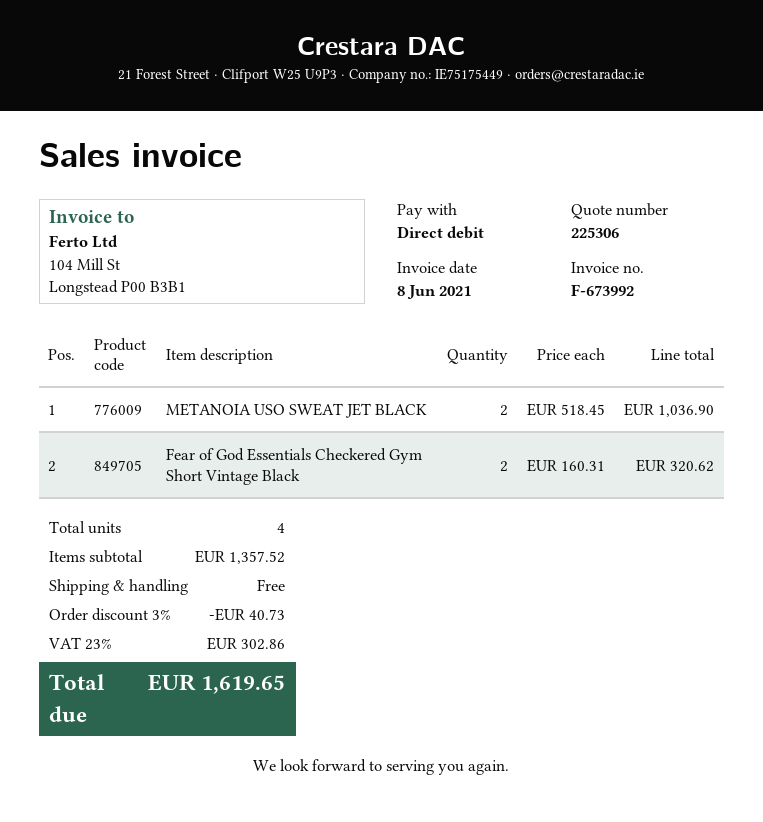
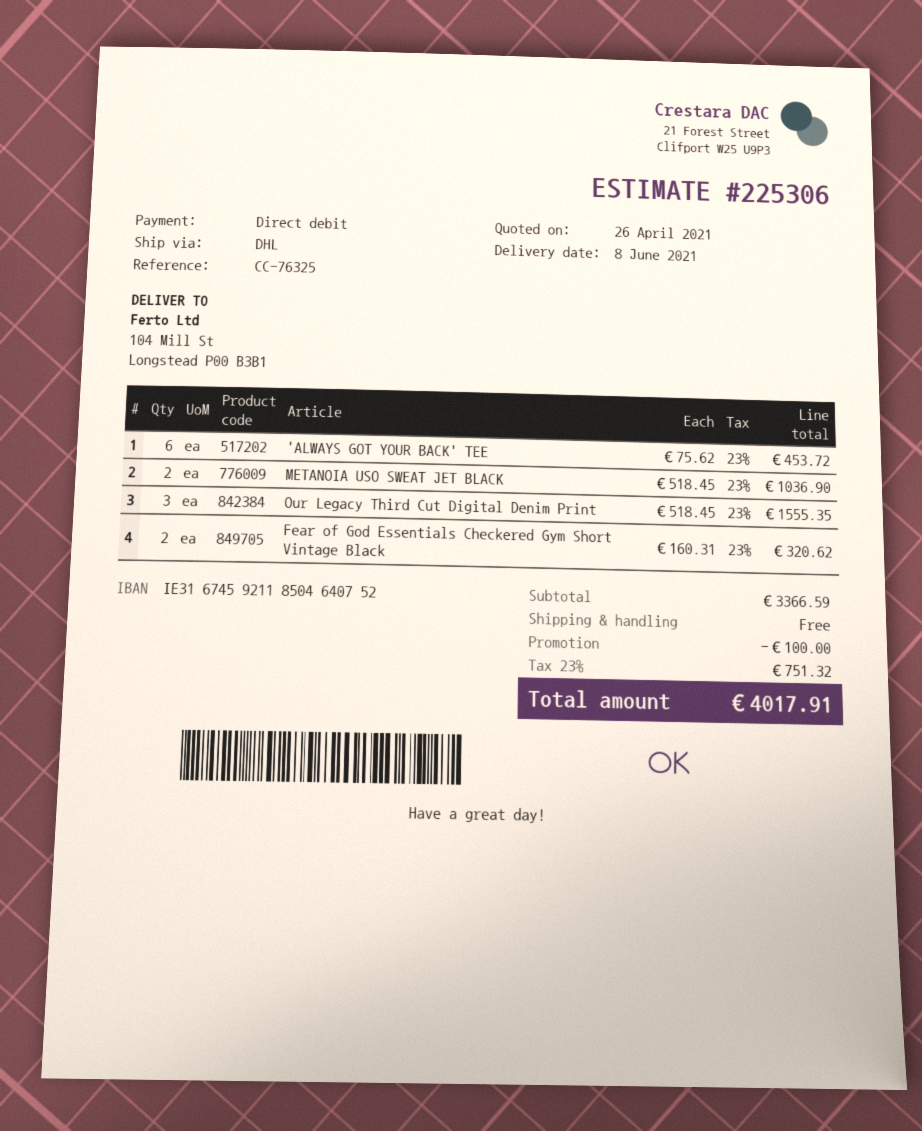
'ALWAYS GOT YOUR BACK' TEE: none -> 6 x 75.62 = 453.72
Our Legacy Third Cut Digital Denim Print: none -> 3 x 518.45 = 1555.35
subtotal: 1357.52 -> 3366.59
discount: 40.73 -> 100.00
tax: 23% = 302.86 -> 23% = 751.32
total: 1619.65 -> 4017.91

